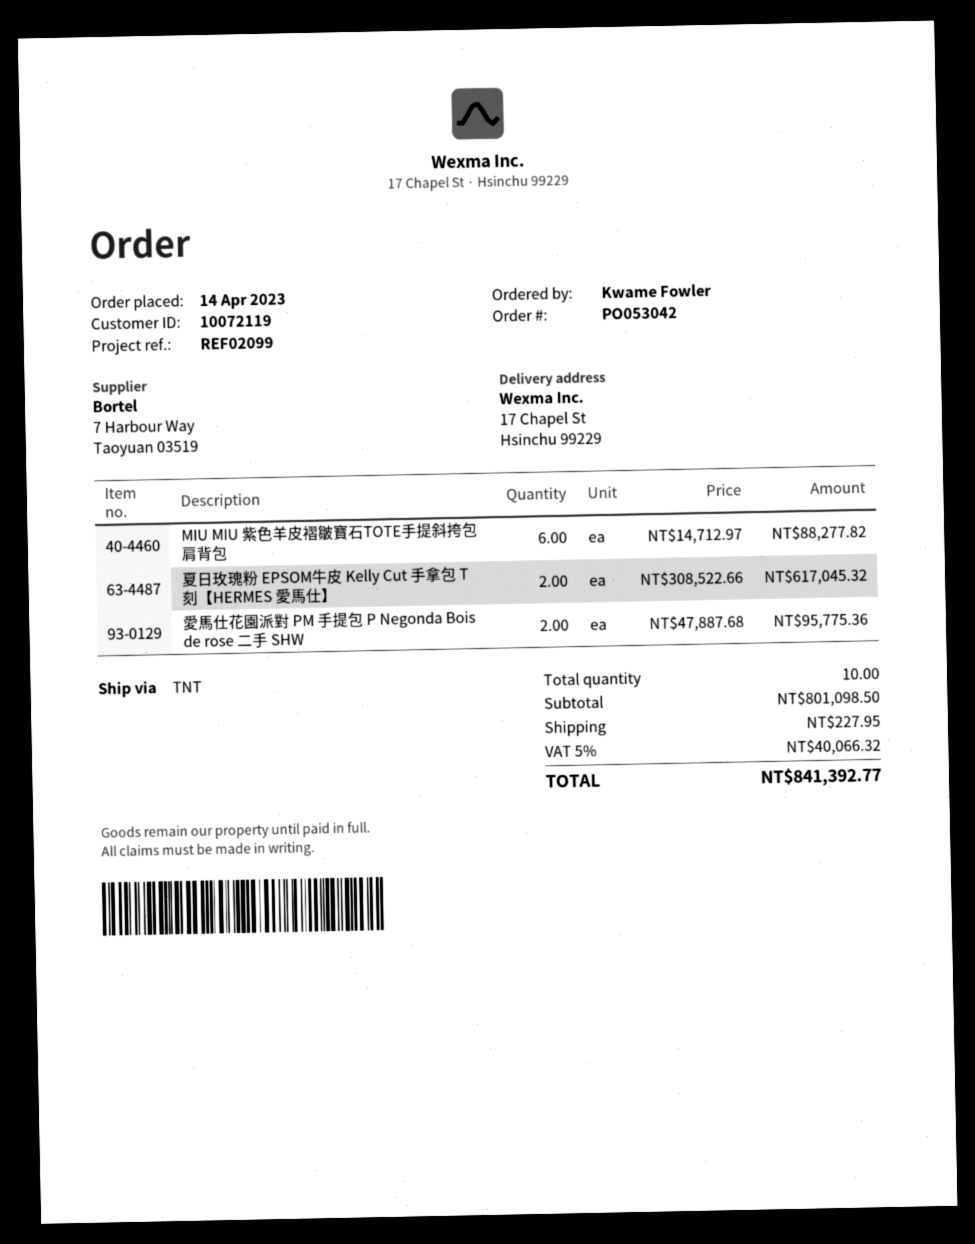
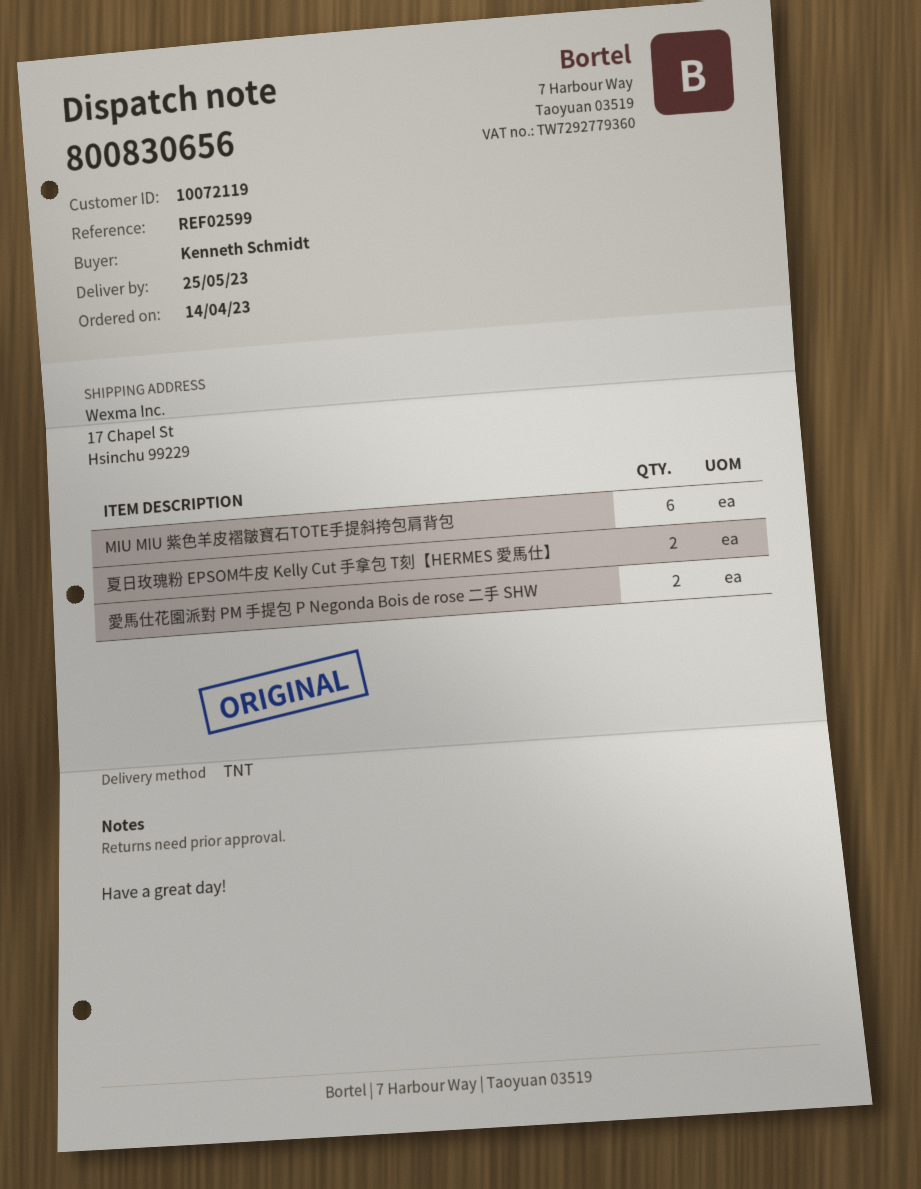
reference: REF02099 -> REF02599
ordered by: Kwame Fowler -> Kenneth Schmidt

